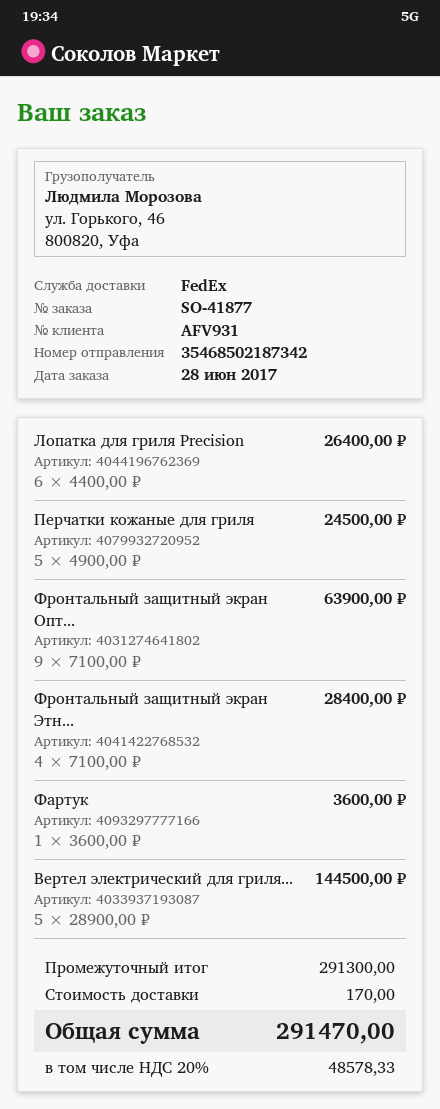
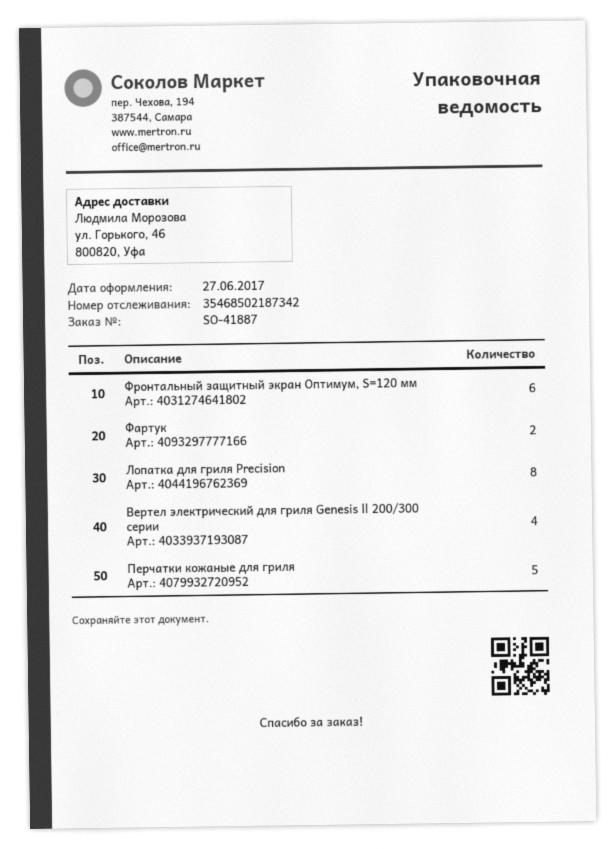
order number: SO-41877 -> SO-41887
order date: 2017-06-28 -> 2017-06-27
Лопатка для гриля Precision: 6 -> 8
Фронтальный защитный экран Опт...: 9 -> 6
Фронтальный защитный экран Этн...: 4 -> none
Фартук: 1 -> 2
Вертел электрический для гриля...: 5 -> 4

